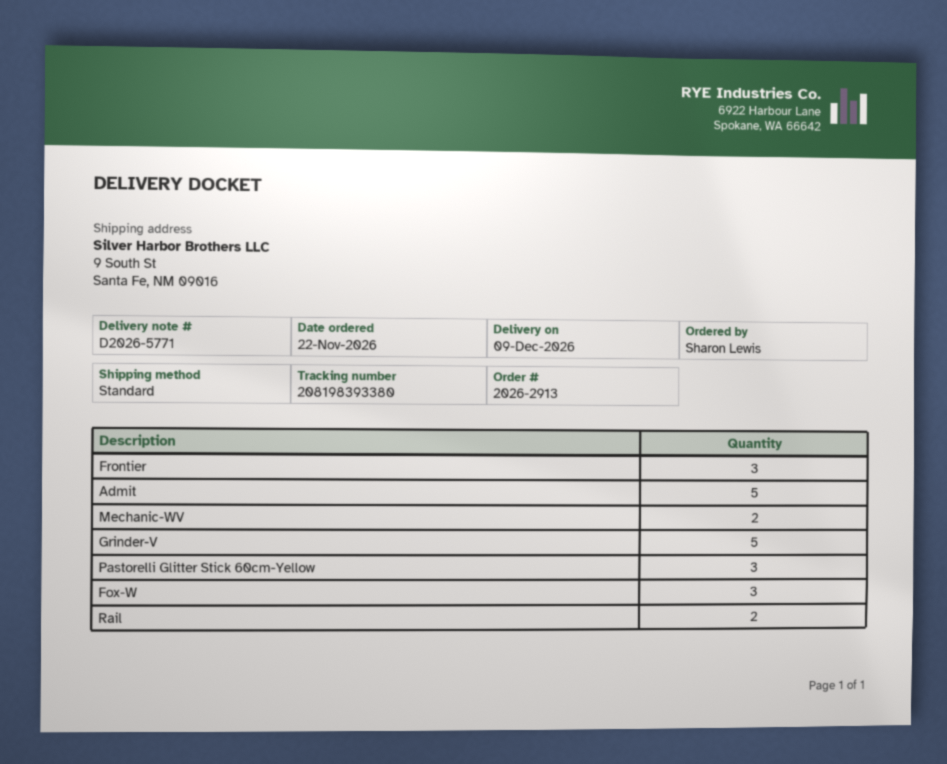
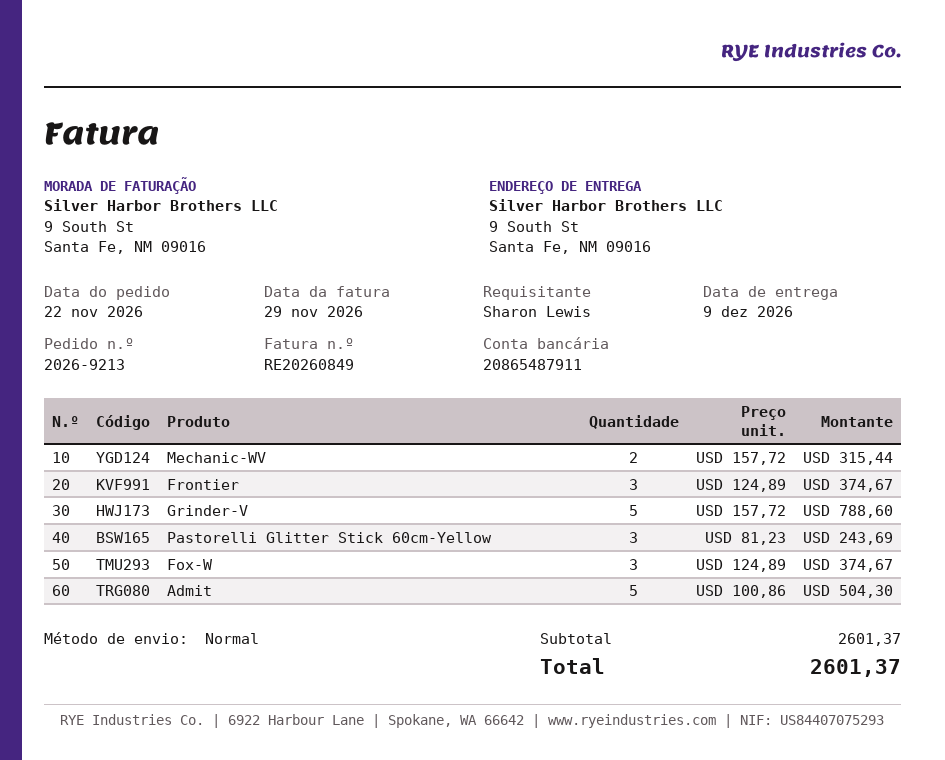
order number: 2026-2913 -> 2026-9213
Rail: 2 -> none

